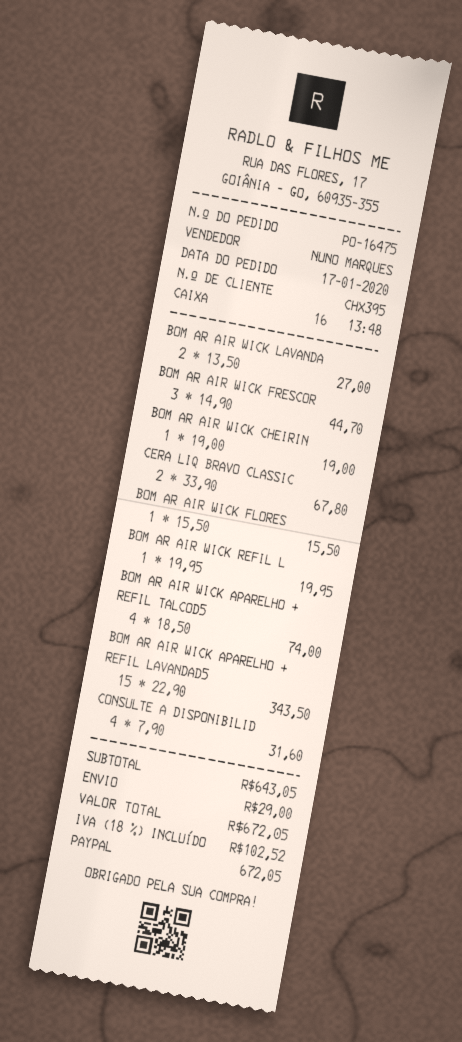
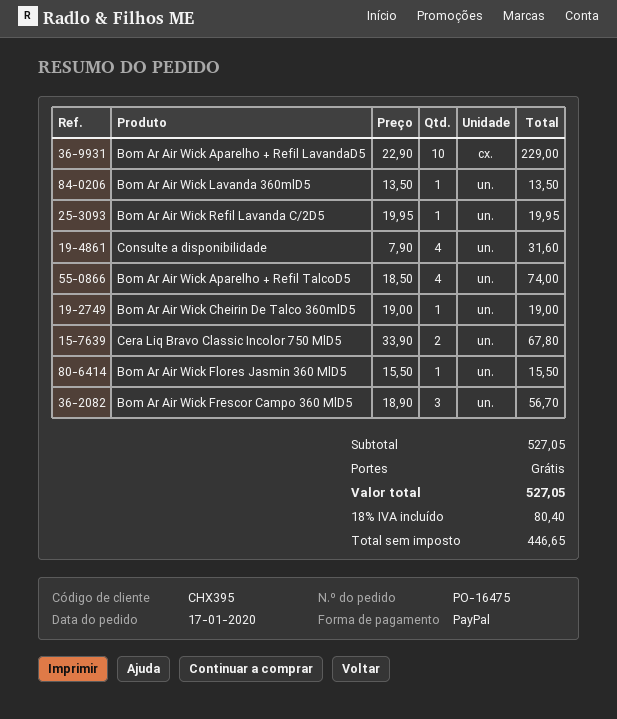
BOM AR AIR WICK LAVANDA: 2 x 13.50 = 27.00 -> 1 x 13.50 = 13.50
BOM AR AIR WICK FRESCOR: 3 x 14.90 = 44.70 -> 3 x 18.90 = 56.70
BOM AR AIR WICK APARELHO + REFIL LAVANDAD5: 15 x 22.90 = 343.50 -> 10 x 22.90 = 229.00
subtotal: 643.05 -> 527.05
shipping: 29.00 -> 0.00
tax: 18% = 102.52 -> 18% = 80.40
total: 672.05 -> 527.05

